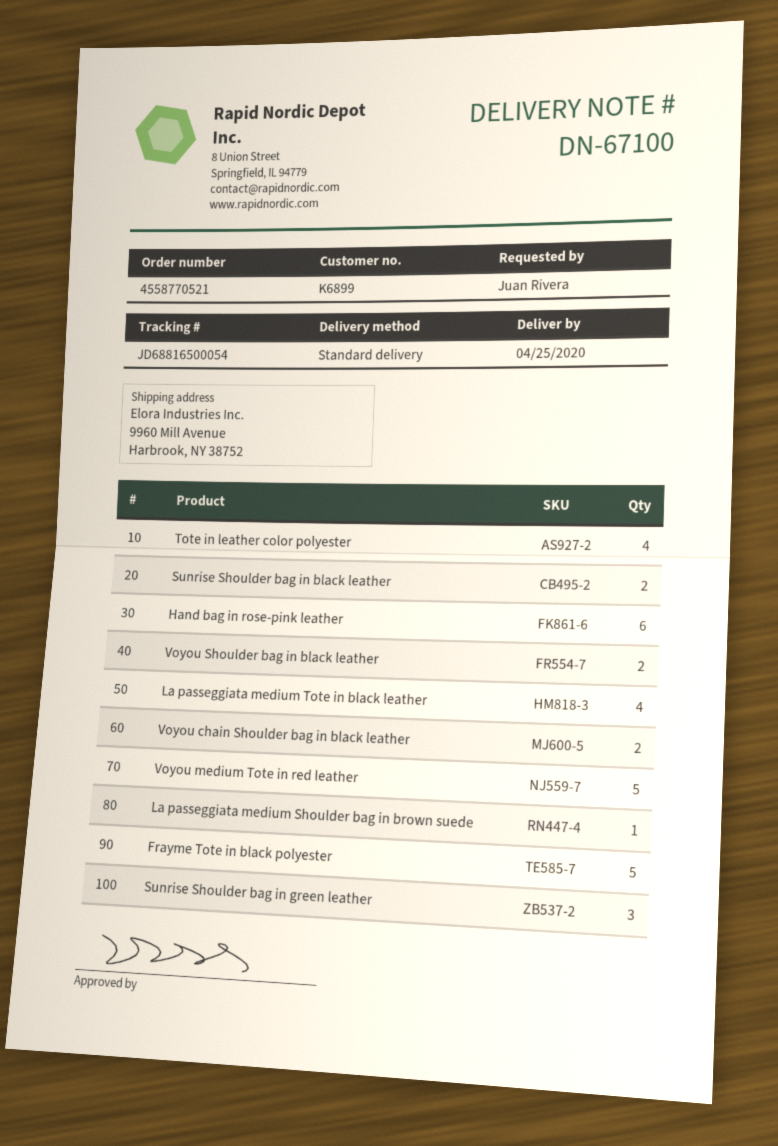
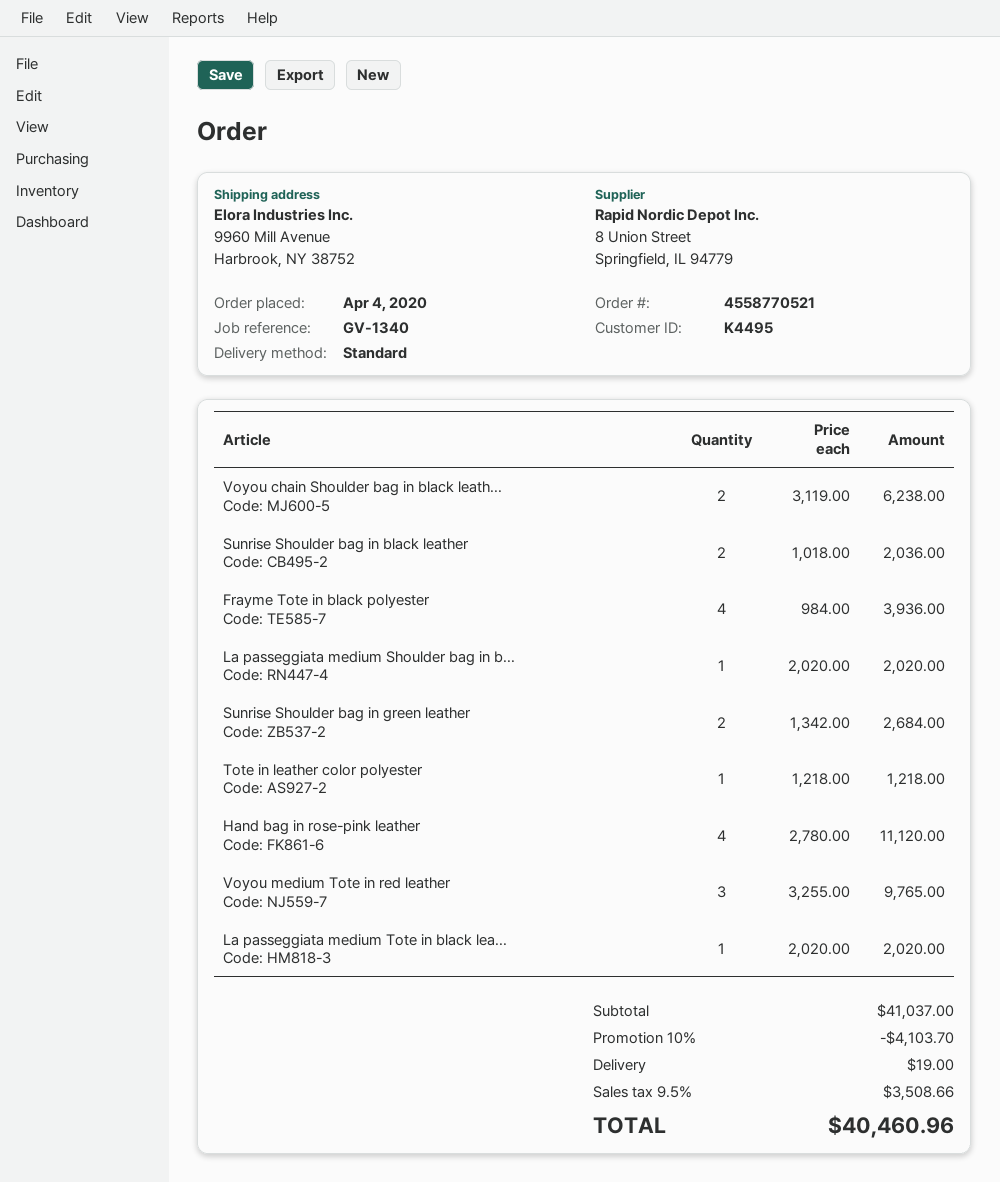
customer number: K6899 -> K4495
Tote in leather color polyester: 4 -> 1
Hand bag in rose-pink leather: 6 -> 4
Voyou Shoulder bag in black leather: 2 -> none
La passeggiata medium Tote in black leather: 4 -> 1
Voyou medium Tote in red leather: 5 -> 3
Frayme Tote in black polyester: 5 -> 4
Sunrise Shoulder bag in green leather: 3 -> 2

